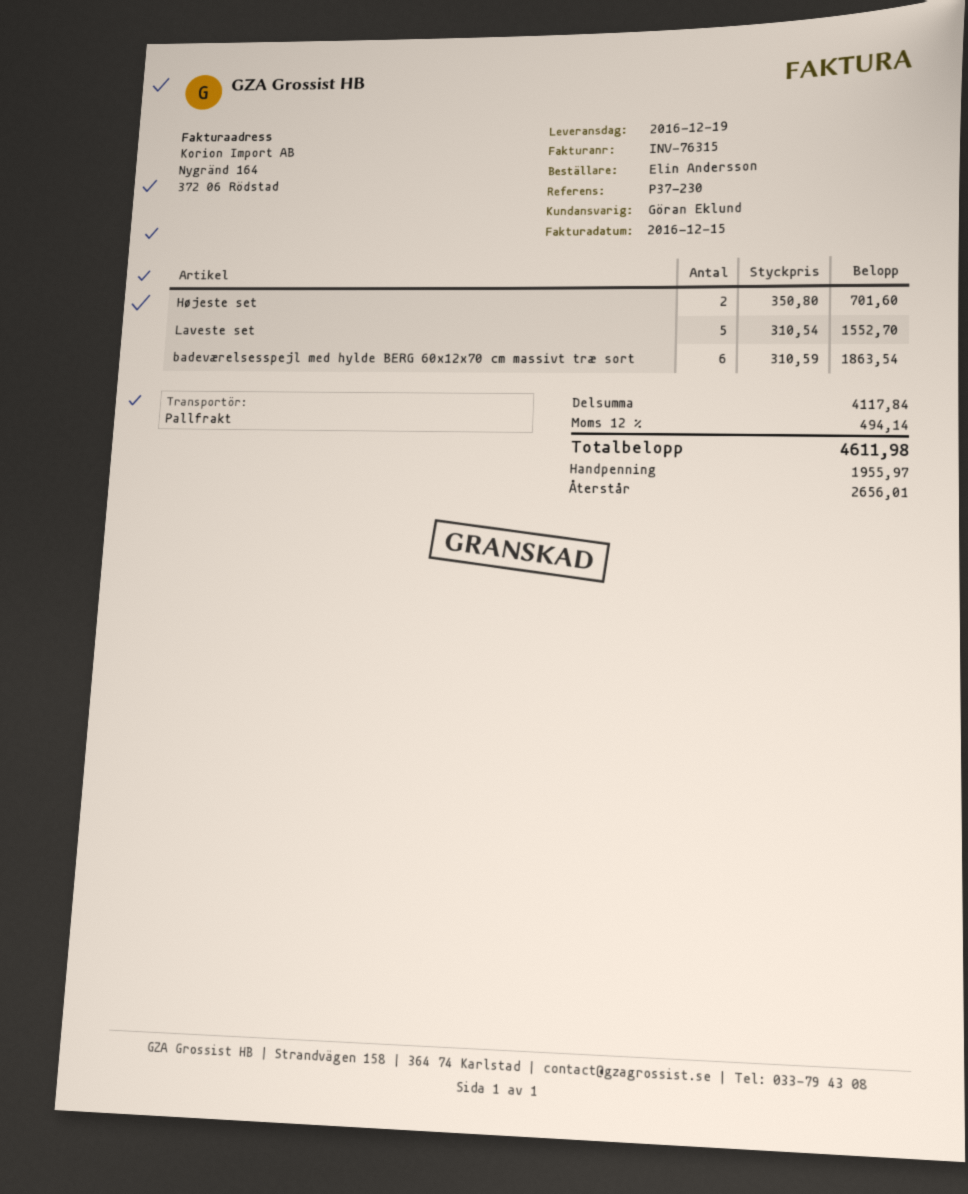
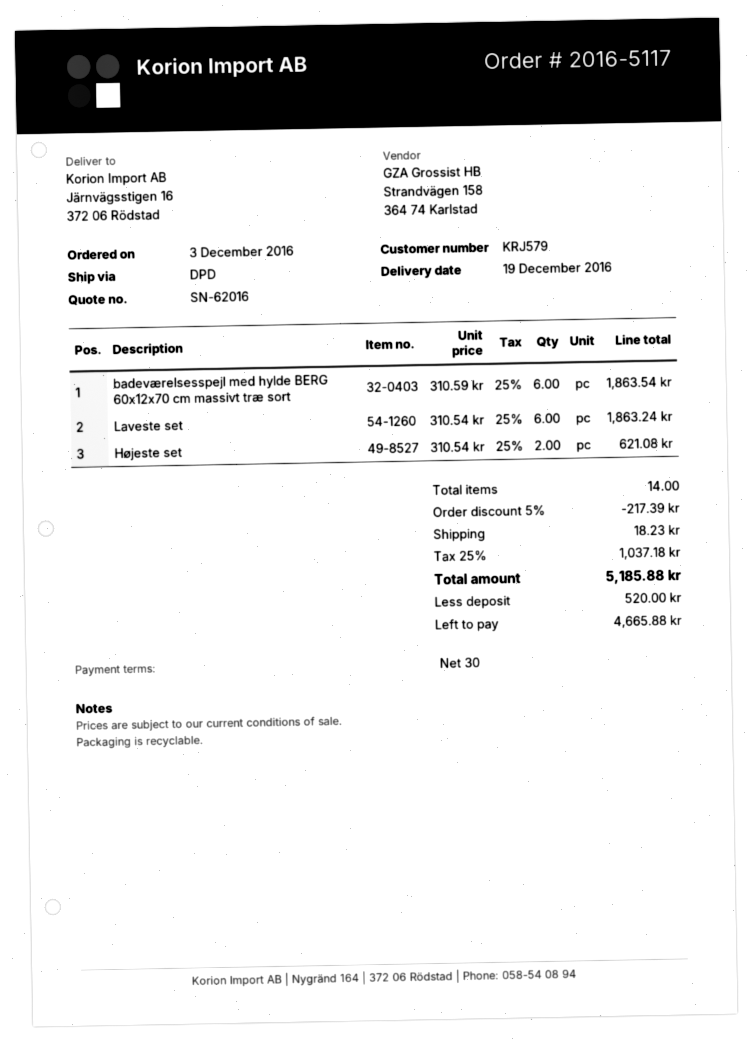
shipping method: pallet freight -> DPD
Højeste set: 2 x 350.80 = 701.60 -> 2 x 310.54 = 621.08
Laveste set: 5 x 310.54 = 1552.70 -> 6 x 310.54 = 1863.24
discount: none -> 5% = 217.39
shipping: none -> 18.23
tax: 12% = 494.14 -> 25% = 1037.18
total: 4611.98 -> 5185.88
deposit: 1955.97 -> 520.00
balance: 2656.01 -> 4665.88

